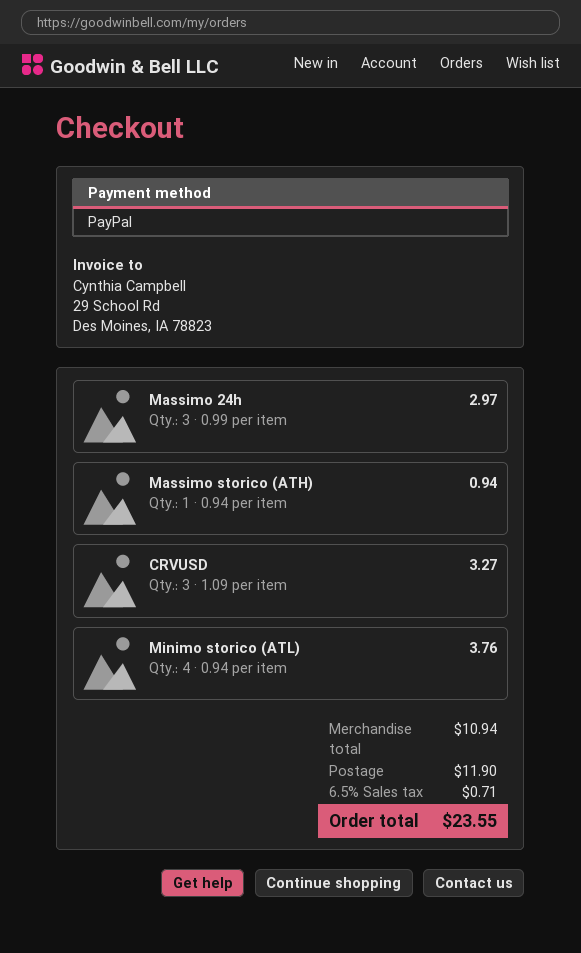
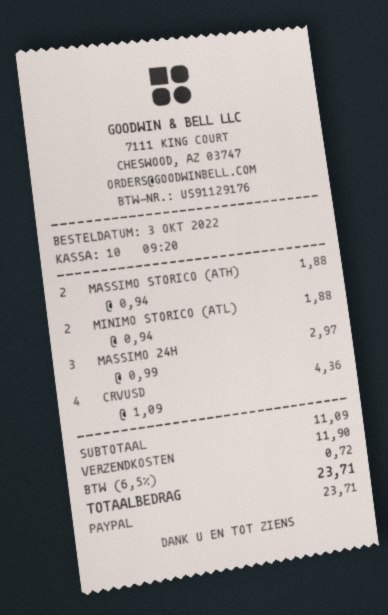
Massimo storico (ATH): 1 x 0.94 = 0.94 -> 2 x 0.94 = 1.88
CRVUSD: 3 x 1.09 = 3.27 -> 4 x 1.09 = 4.36
Minimo storico (ATL): 4 x 0.94 = 3.76 -> 2 x 0.94 = 1.88
subtotal: 10.94 -> 11.09
tax: 6.5% = 0.71 -> 6.5% = 0.72
total: 23.55 -> 23.71

